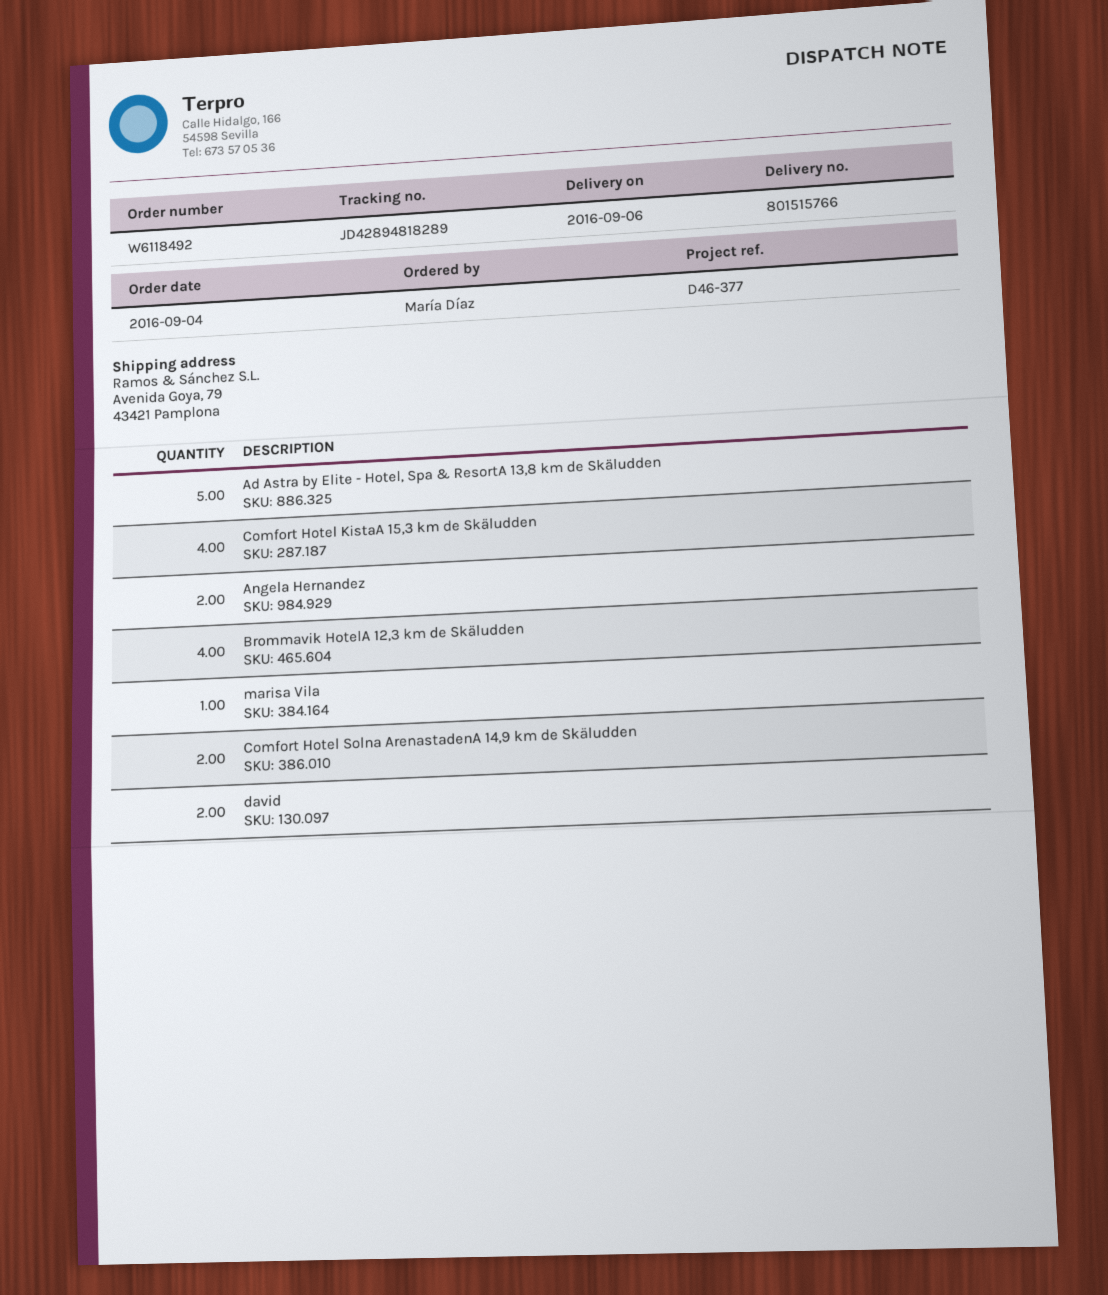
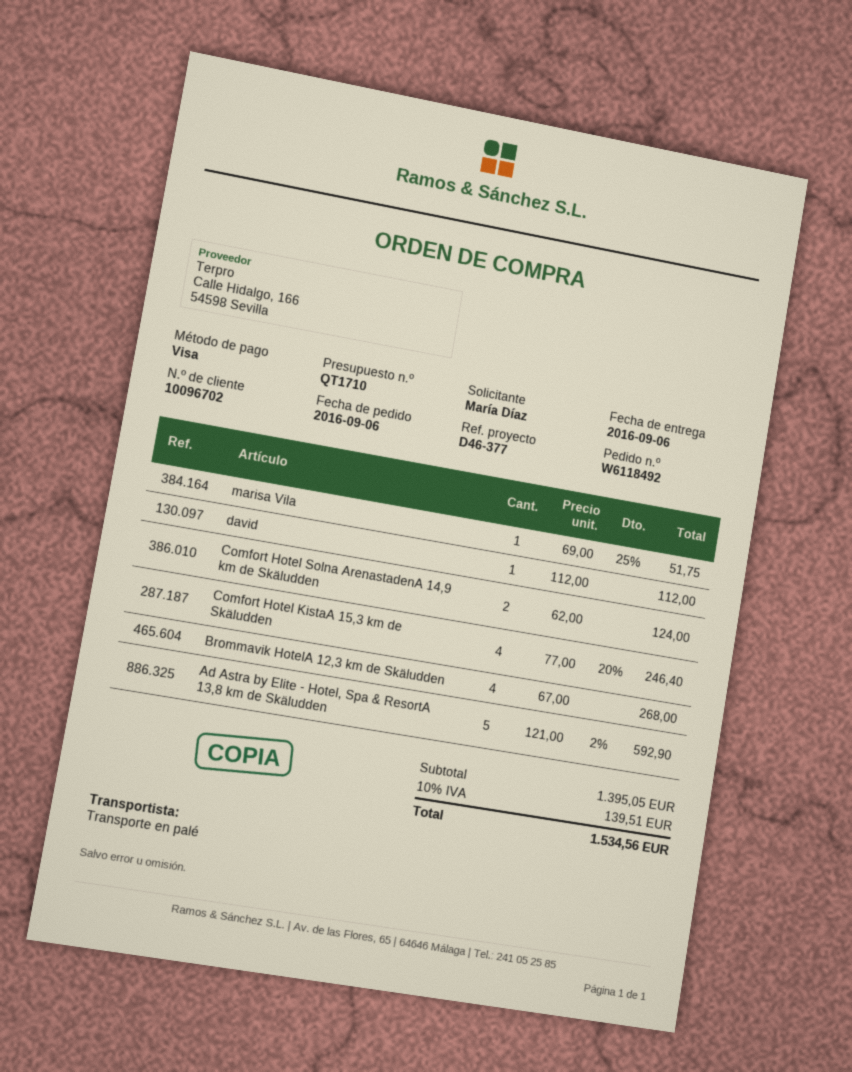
order date: 2016-09-04 -> 2016-09-06
Angela Hernandez: 2 -> none
david: 2 -> 1

